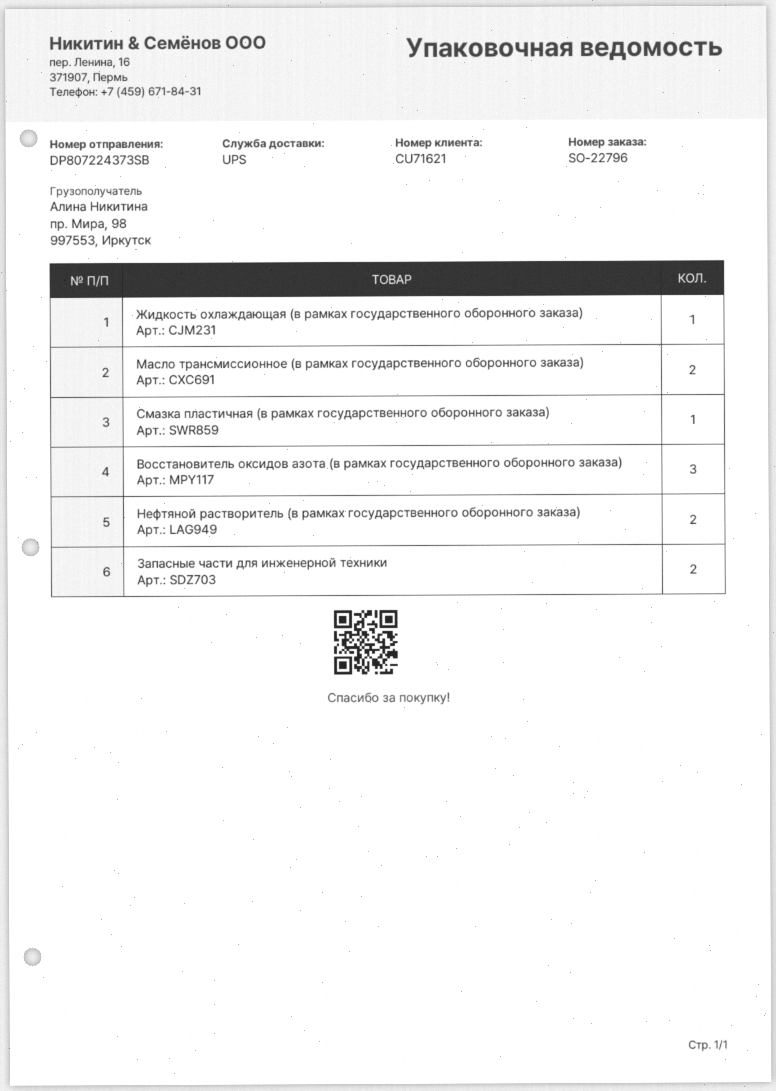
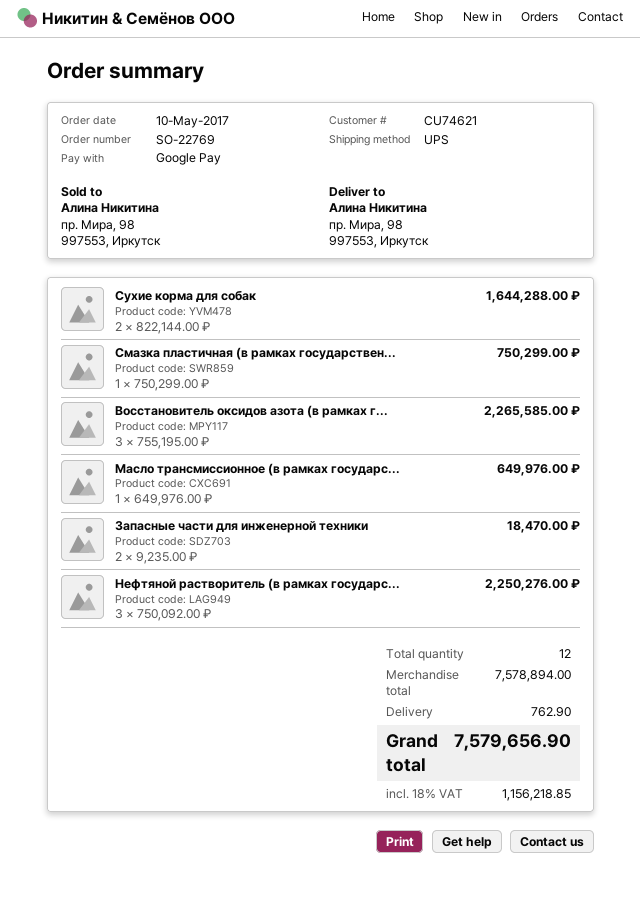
order number: SO-22796 -> SO-22769
customer number: CU71621 -> CU74621
Жидкость охлаждающая (в рамках государственного оборонного заказа): 1 -> none
Масло трансмиссионное (в рамках государственного оборонного заказа): 2 -> 1
Нефтяной растворитель (в рамках государственного оборонного заказа): 2 -> 3
Сухие корма для собак: none -> 2

